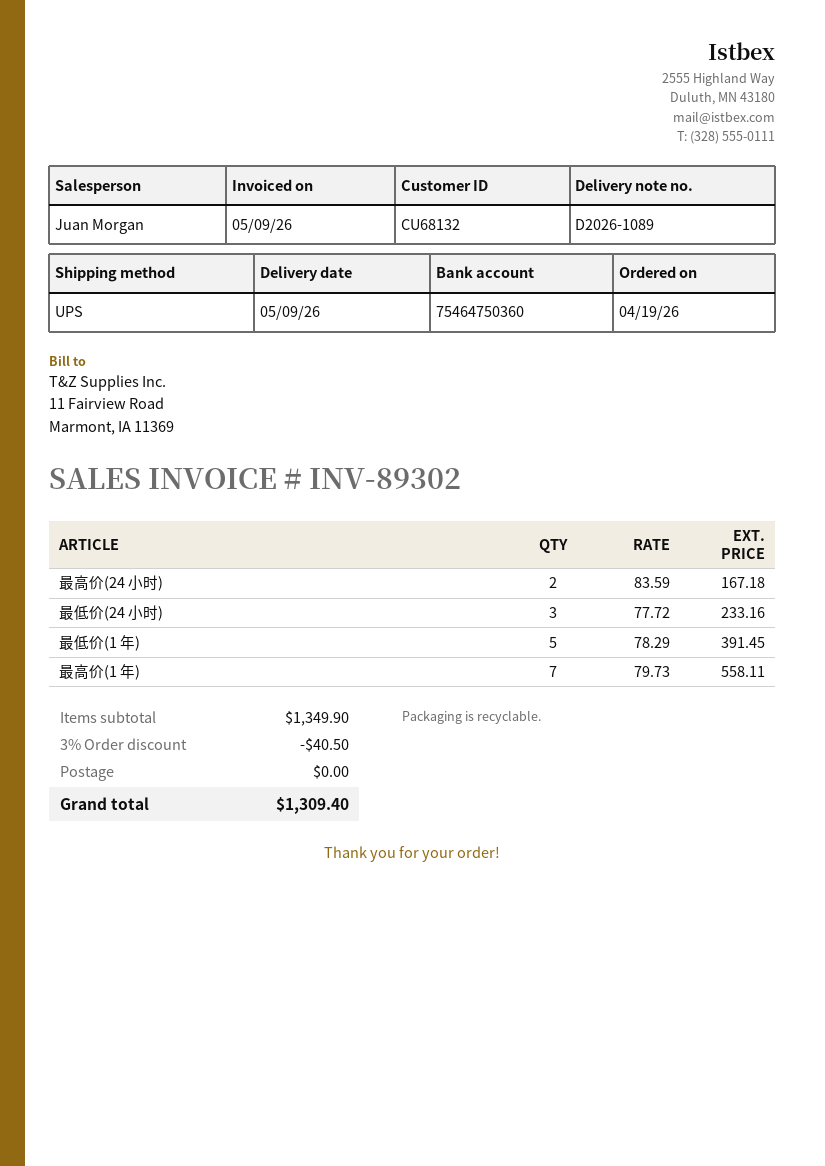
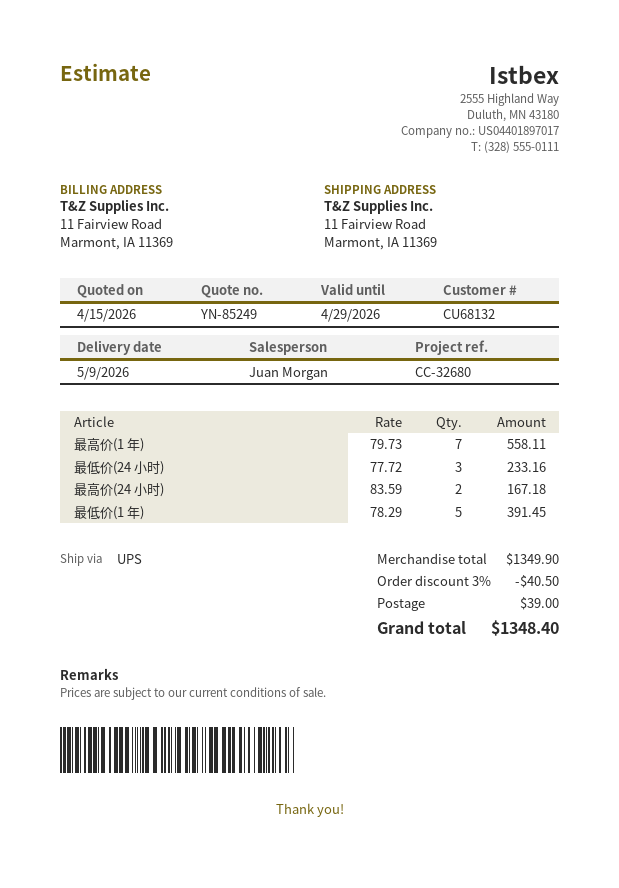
shipping: 0.00 -> 39.00
total: 1309.40 -> 1348.40

